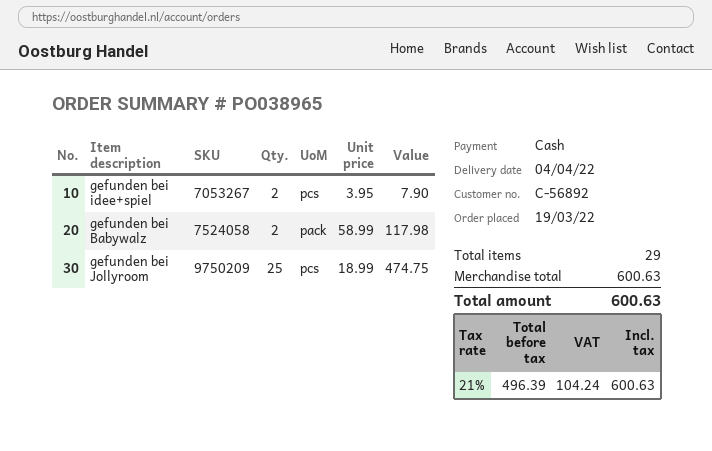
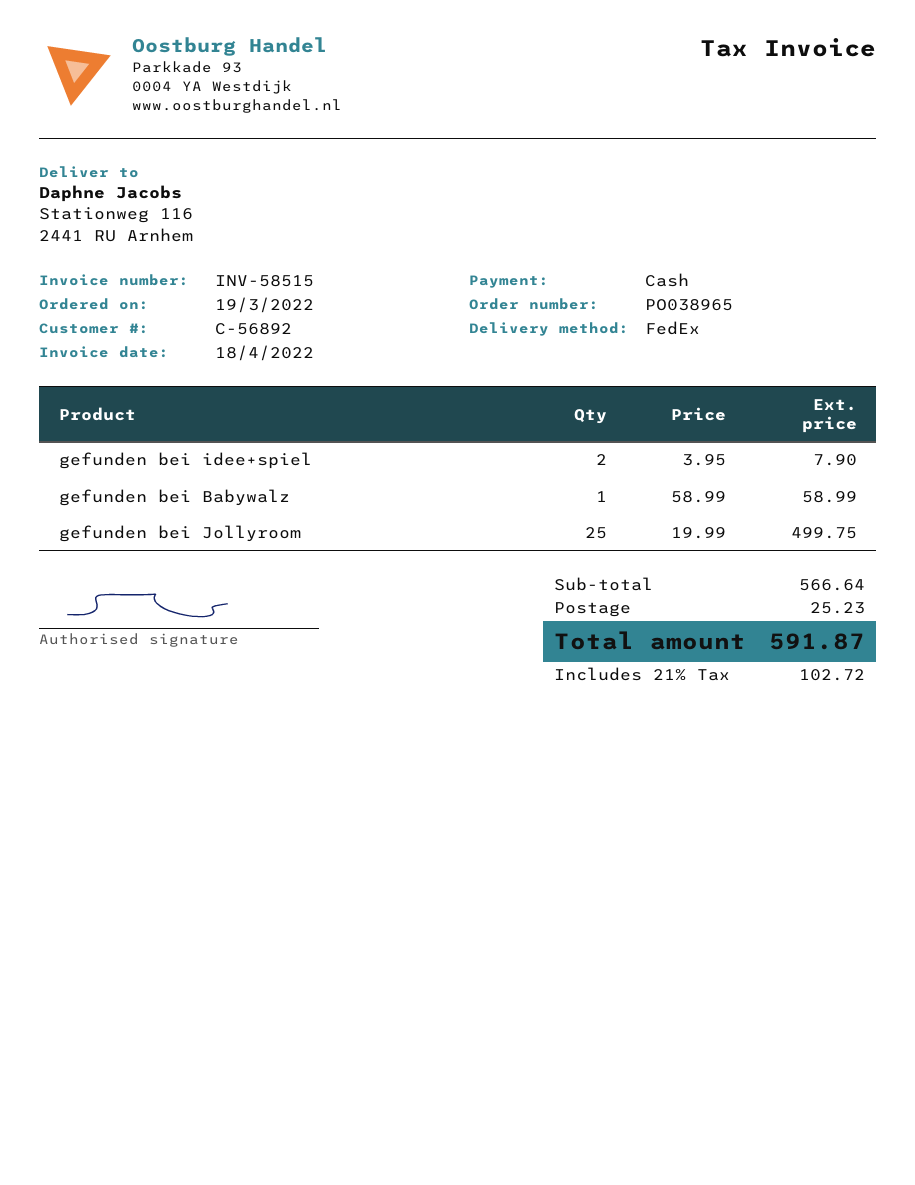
gefunden bei Babywalz: 2 x 58.99 = 117.98 -> 1 x 58.99 = 58.99
gefunden bei Jollyroom: 25 x 18.99 = 474.75 -> 25 x 19.99 = 499.75
subtotal: 600.63 -> 566.64
shipping: none -> 25.23
tax: 21% = 104.24 -> 21% = 102.72
total: 600.63 -> 591.87

